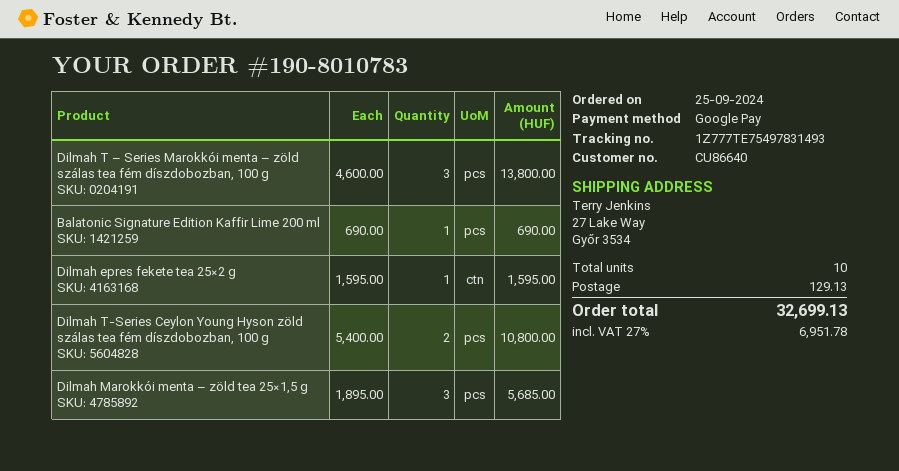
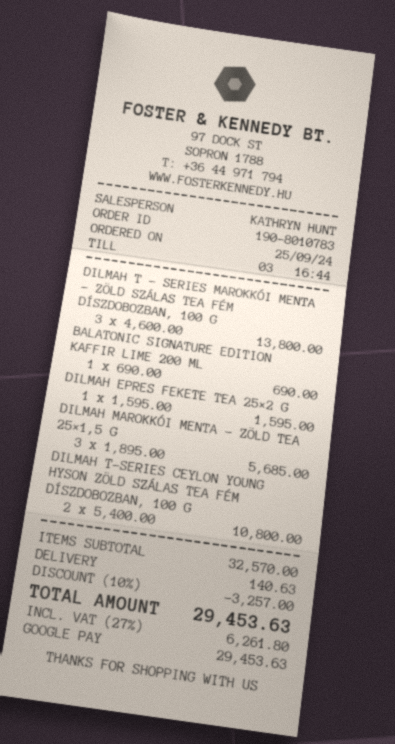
discount: none -> 10% = 3257.00
shipping: 129.13 -> 140.63
tax: 27% = 6951.78 -> 27% = 6261.80
total: 32699.13 -> 29453.63

